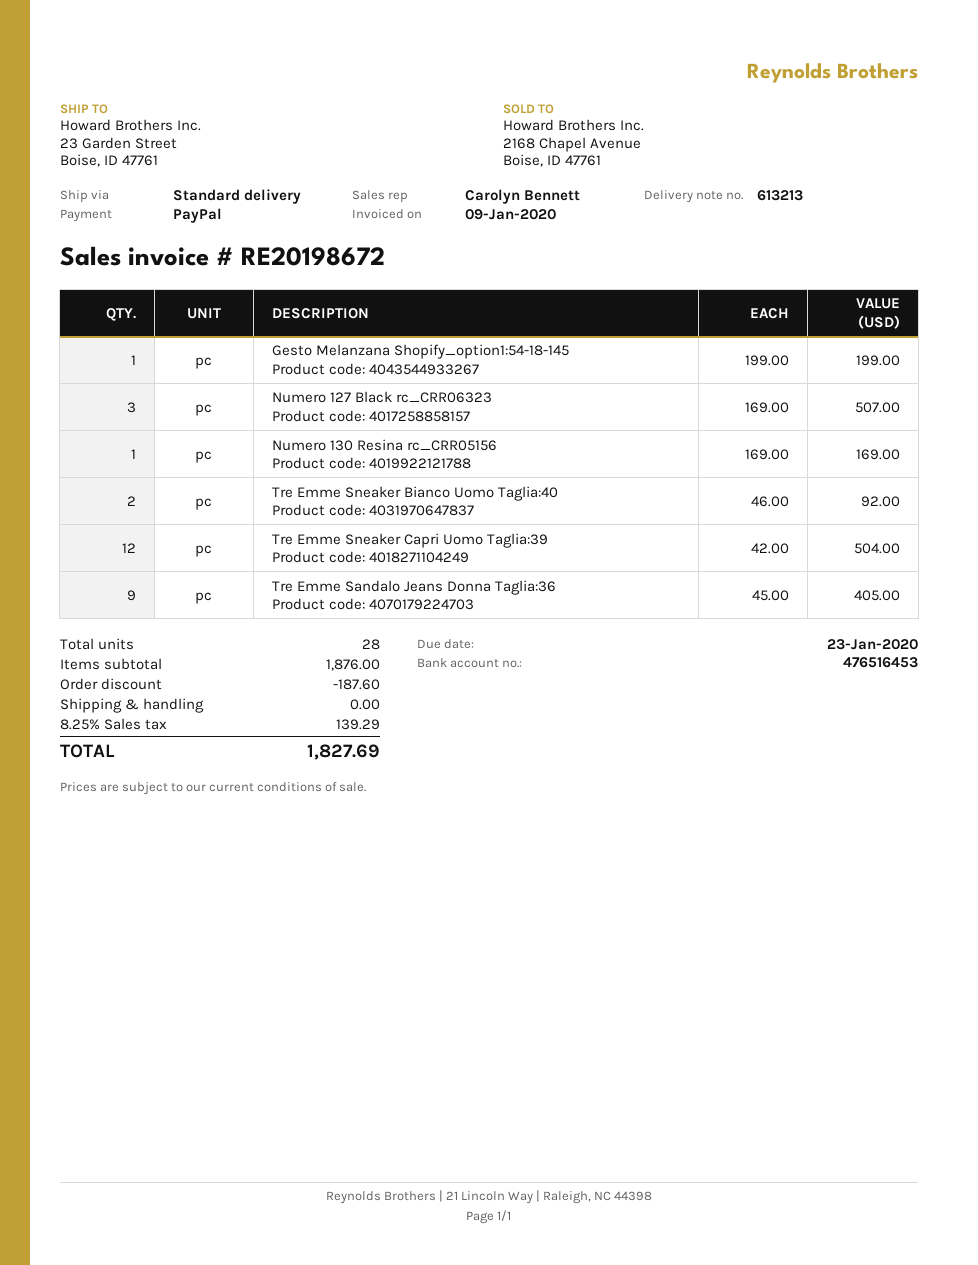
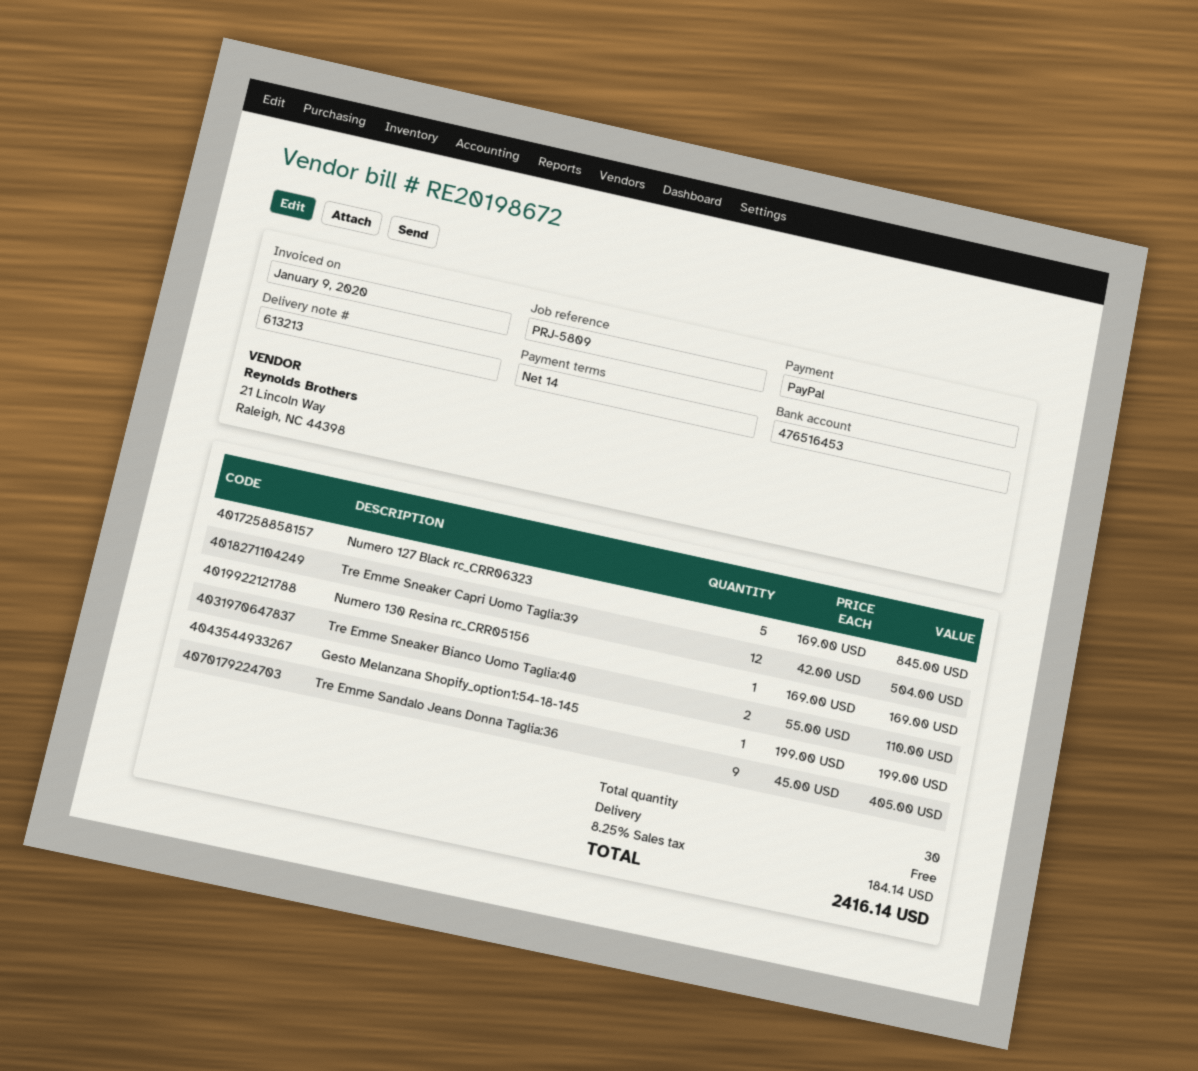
Numero 127 Black rc_CRR06323: 3 x 169.00 = 507.00 -> 5 x 169.00 = 845.00
Tre Emme Sneaker Bianco Uomo Taglia:40: 2 x 46.00 = 92.00 -> 2 x 55.00 = 110.00
total quantity: 28 -> 30
discount: 187.60 -> none
tax: 8.25% = 139.29 -> 8.25% = 184.14
total: 1827.69 -> 2416.14

